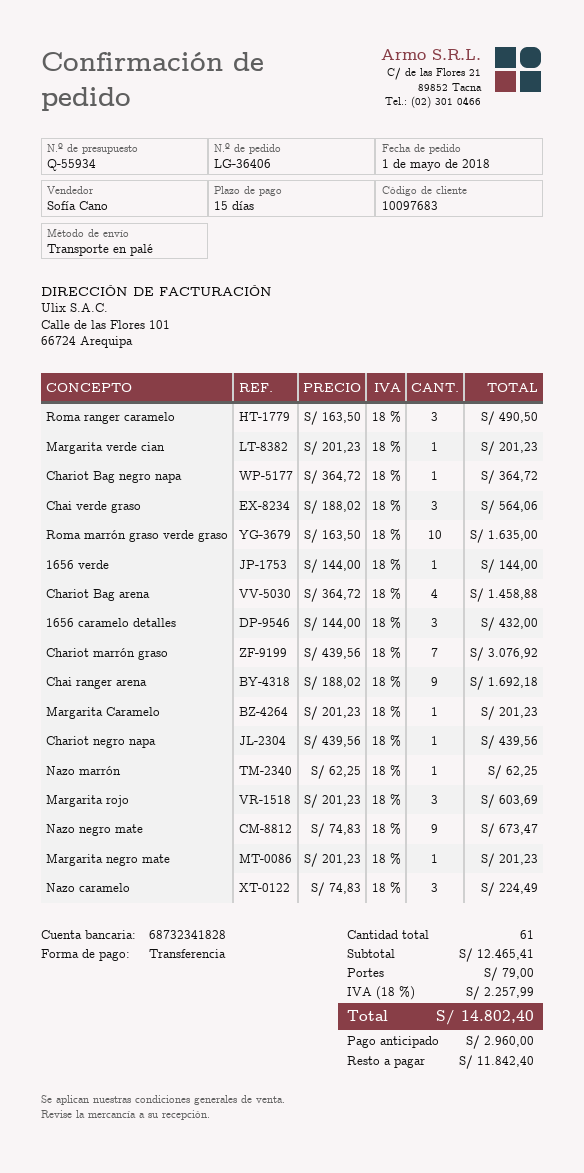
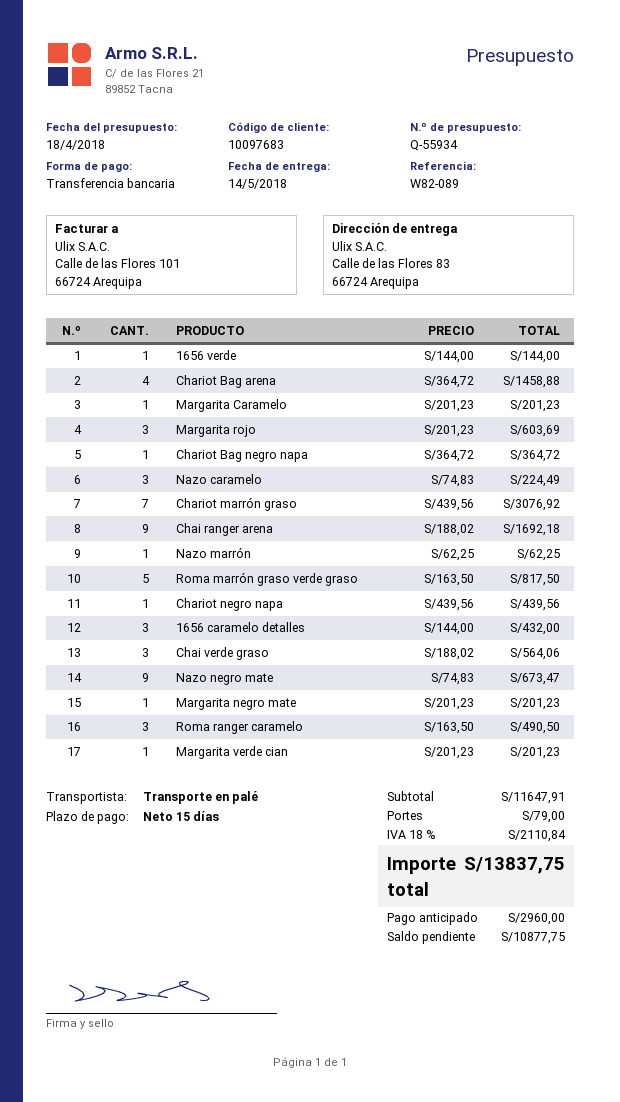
Roma marrón graso verde graso: 10 x 163.50 = 1635.00 -> 5 x 163.50 = 817.50
subtotal: 12465.41 -> 11647.91
tax: 18% = 2257.99 -> 18% = 2110.84
total: 14802.40 -> 13837.75
balance: 11842.40 -> 10877.75

